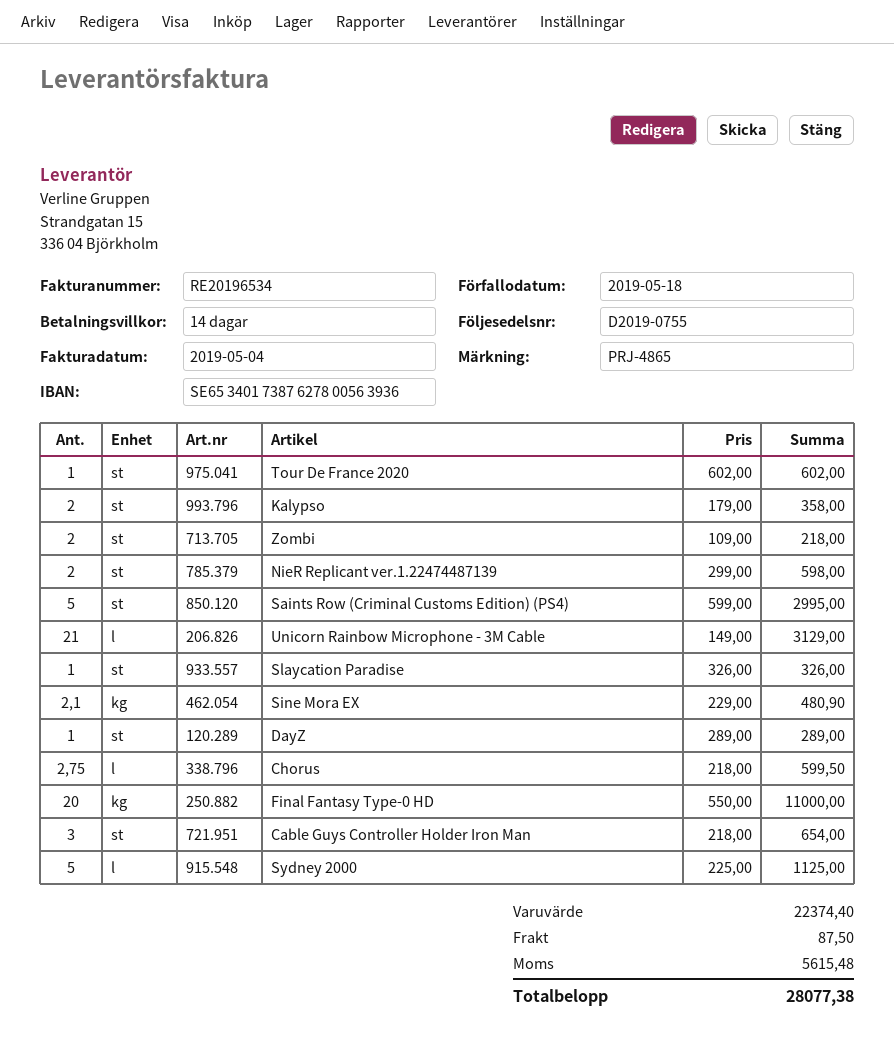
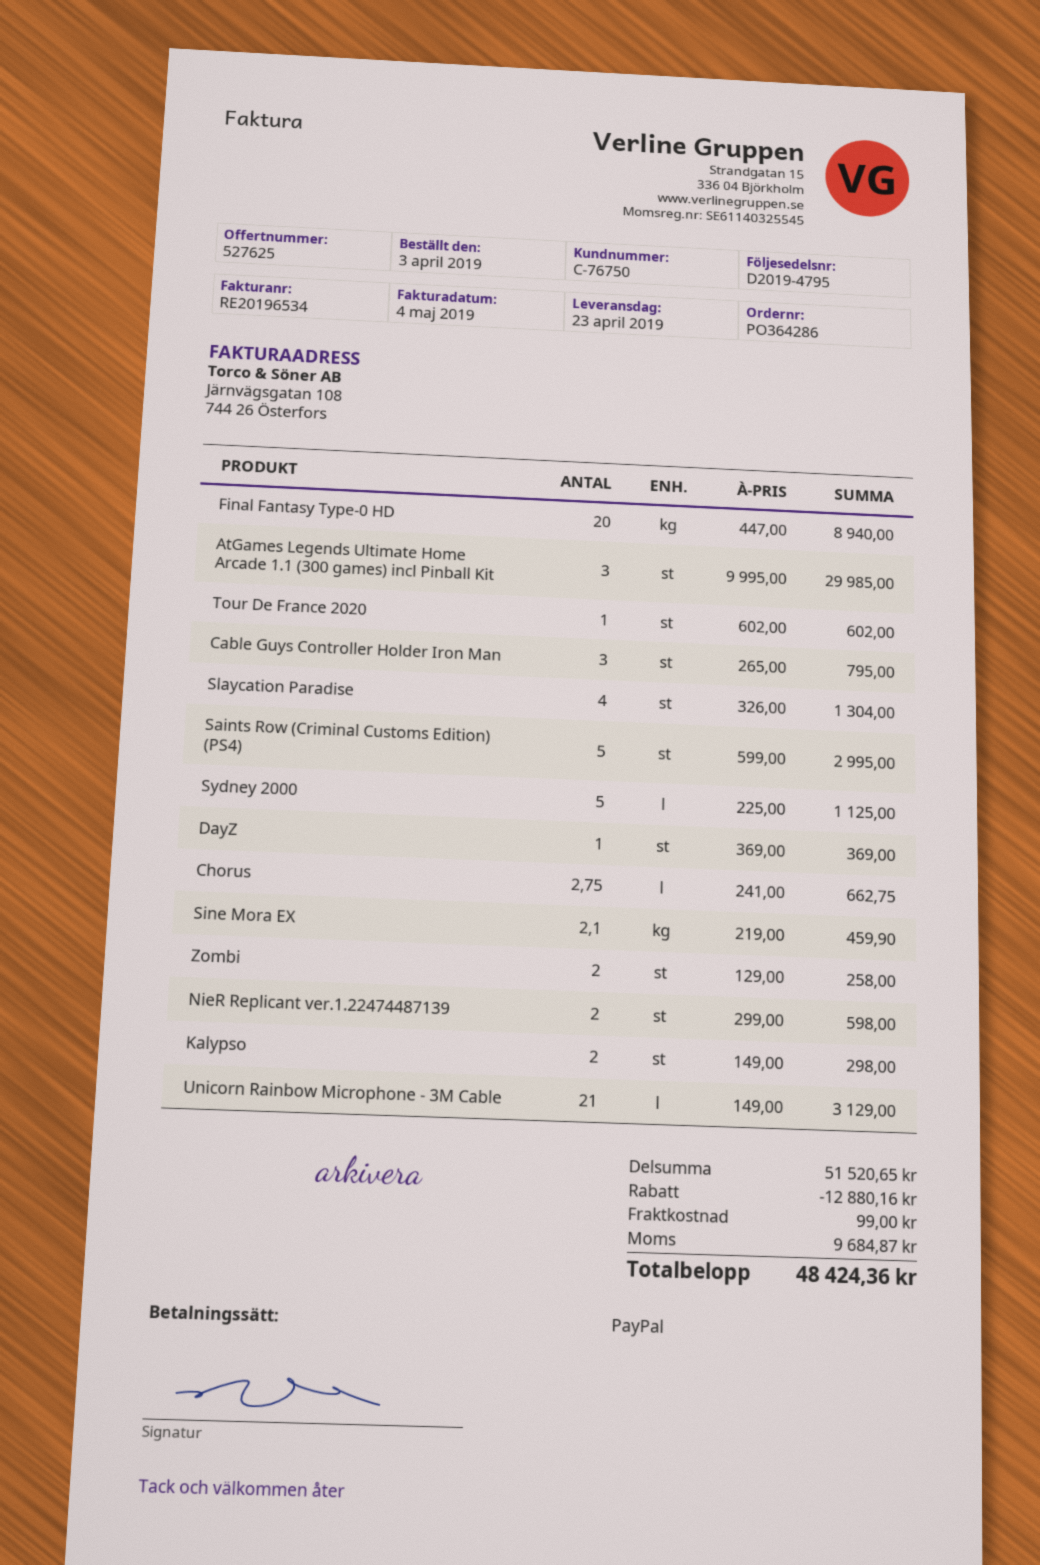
delivery note number: D2019-0755 -> D2019-4795
Kalypso: 2 x 179.00 = 358.00 -> 2 x 149.00 = 298.00
Zombi: 2 x 109.00 = 218.00 -> 2 x 129.00 = 258.00
Slaycation Paradise: 1 x 326.00 = 326.00 -> 4 x 326.00 = 1304.00
Sine Mora EX: 2.1 x 229.00 = 480.90 -> 2.1 x 219.00 = 459.90
DayZ: 1 x 289.00 = 289.00 -> 1 x 369.00 = 369.00
Chorus: 2.75 x 218.00 = 599.50 -> 2.75 x 241.00 = 662.75
Final Fantasy Type-0 HD: 20 x 550.00 = 11000.00 -> 20 x 447.00 = 8940.00
Cable Guys Controller Holder Iron Man: 3 x 218.00 = 654.00 -> 3 x 265.00 = 795.00
AtGames Legends Ultimate Home Arcade 1.1 (300 games) incl Pinball Kit: none -> 3 x 9995.00 = 29985.00
subtotal: 22374.40 -> 51520.65
discount: none -> 12880.16
shipping: 87.50 -> 99.00
tax: 5615.48 -> 9684.87
total: 28077.38 -> 48424.36

